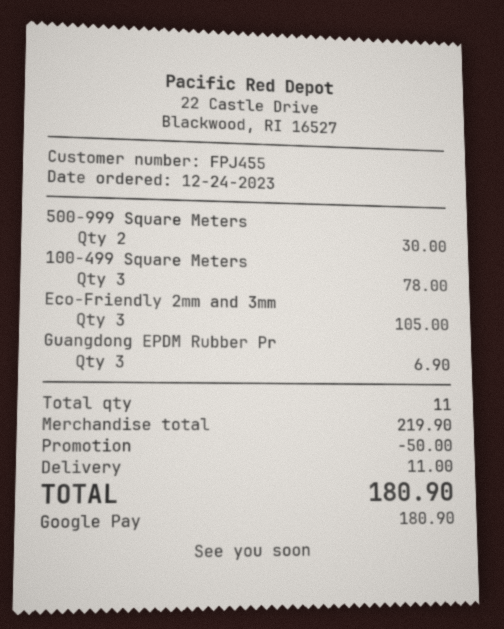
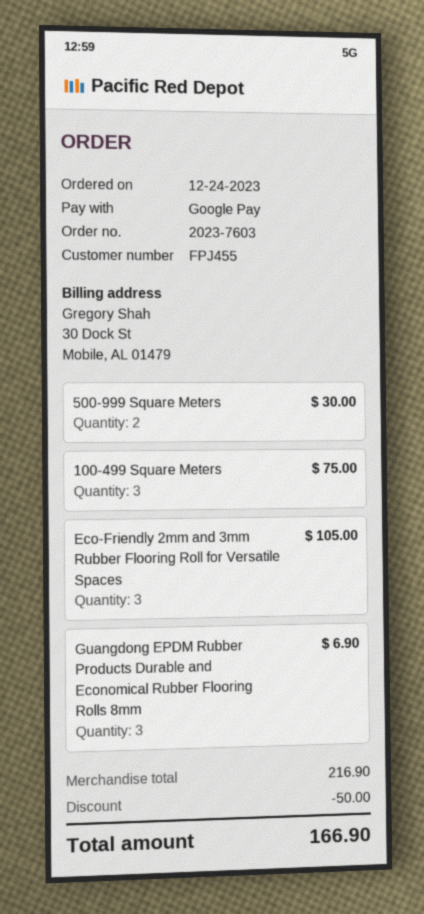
100-499 Square Meters: 3 for 78.00 -> 3 for 75.00
subtotal: 219.90 -> 216.90
shipping: 11.00 -> none
total: 180.90 -> 166.90

